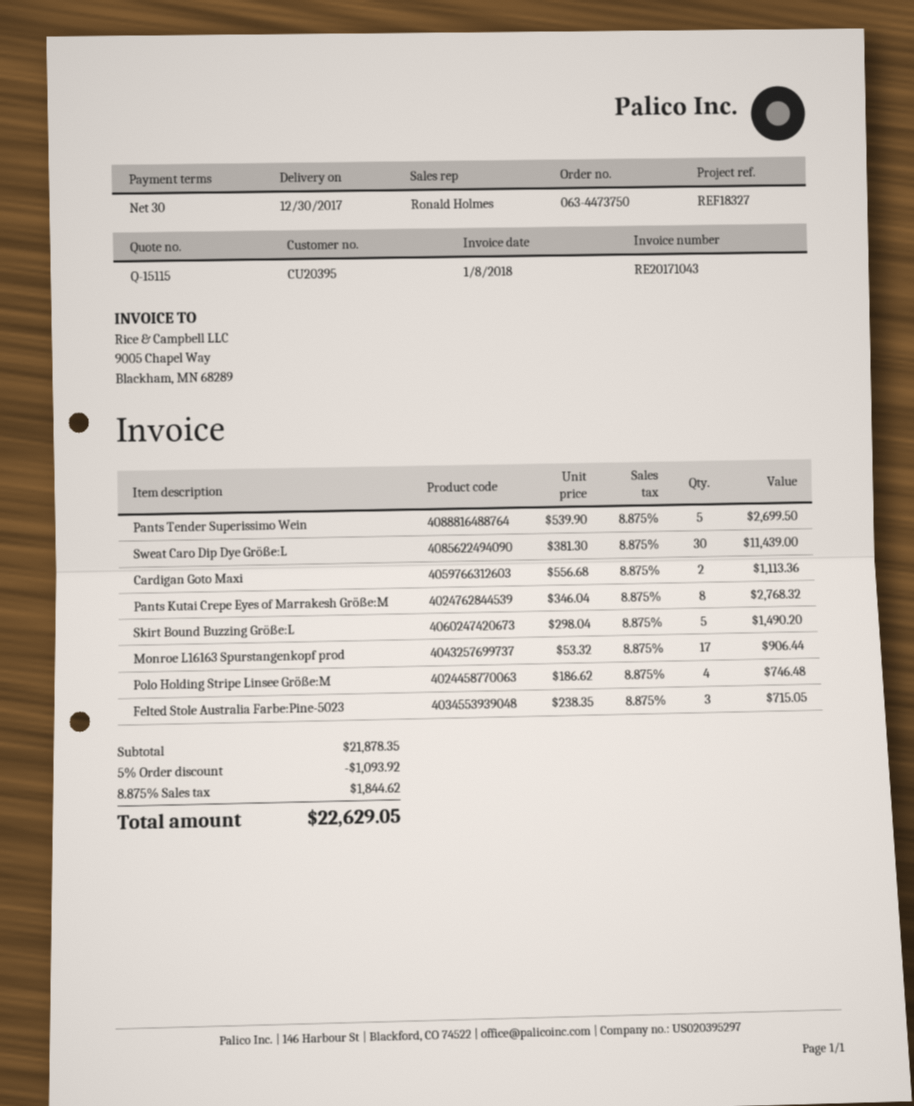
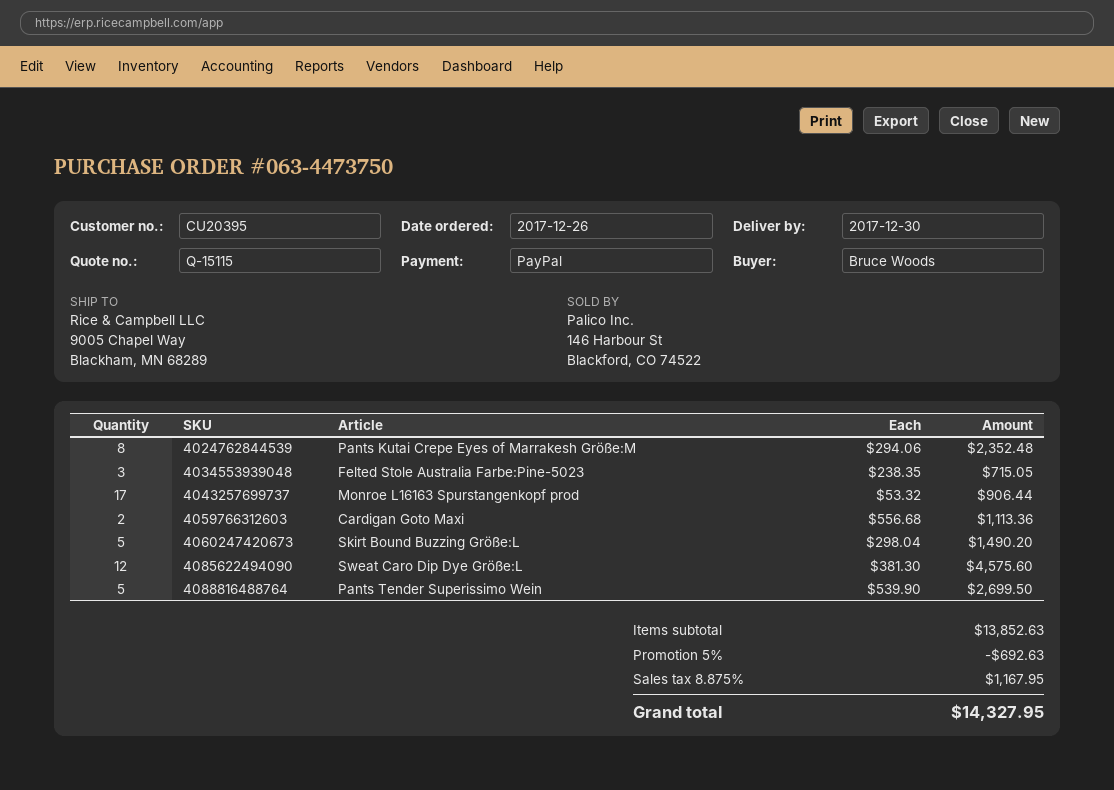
Sweat Caro Dip Dye Größe:L: 30 x 381.30 = 11439.00 -> 12 x 381.30 = 4575.60
Pants Kutai Crepe Eyes of Marrakesh Größe:M: 8 x 346.04 = 2768.32 -> 8 x 294.06 = 2352.48
Polo Holding Stripe Linsee Größe:M: 4 x 186.62 = 746.48 -> none
subtotal: 21878.35 -> 13852.63
discount: 5% = 1093.92 -> 5% = 692.63
tax: 8.875% = 1844.62 -> 8.875% = 1167.95
total: 22629.05 -> 14327.95

